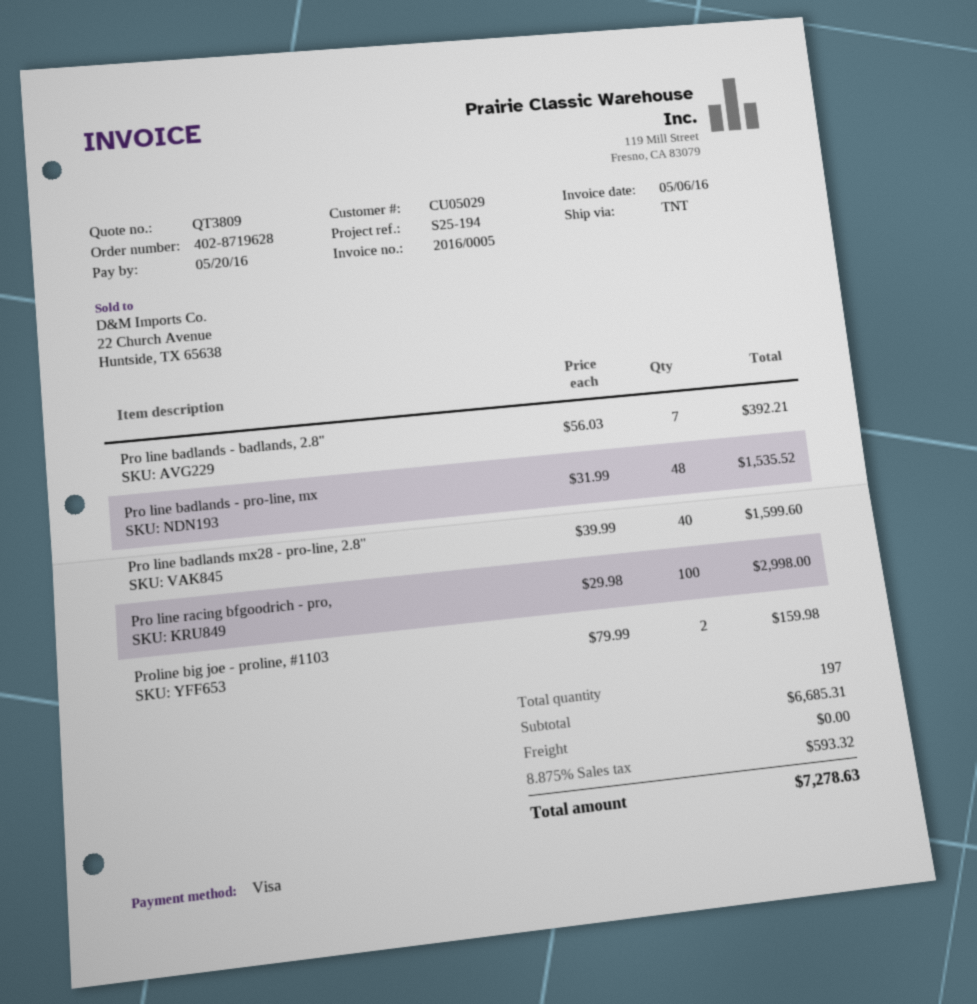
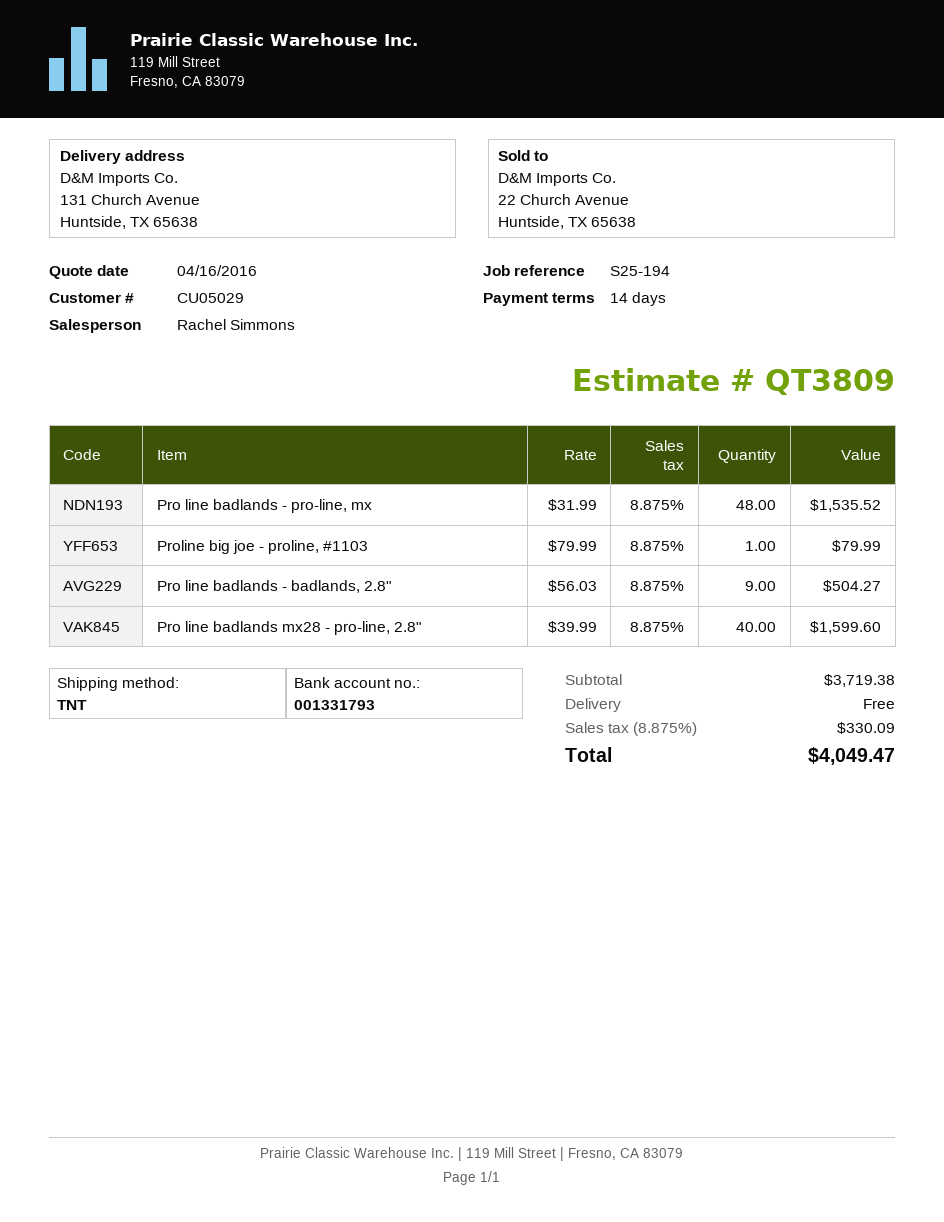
Pro line badlands - badlands, 2.8": 7 x 56.03 = 392.21 -> 9 x 56.03 = 504.27
Pro line racing bfgoodrich - pro,: 100 x 29.98 = 2998.00 -> none
Proline big joe - proline, #1103: 2 x 79.99 = 159.98 -> 1 x 79.99 = 79.99
subtotal: 6685.31 -> 3719.38
tax: 8.875% = 593.32 -> 8.875% = 330.09
total: 7278.63 -> 4049.47

